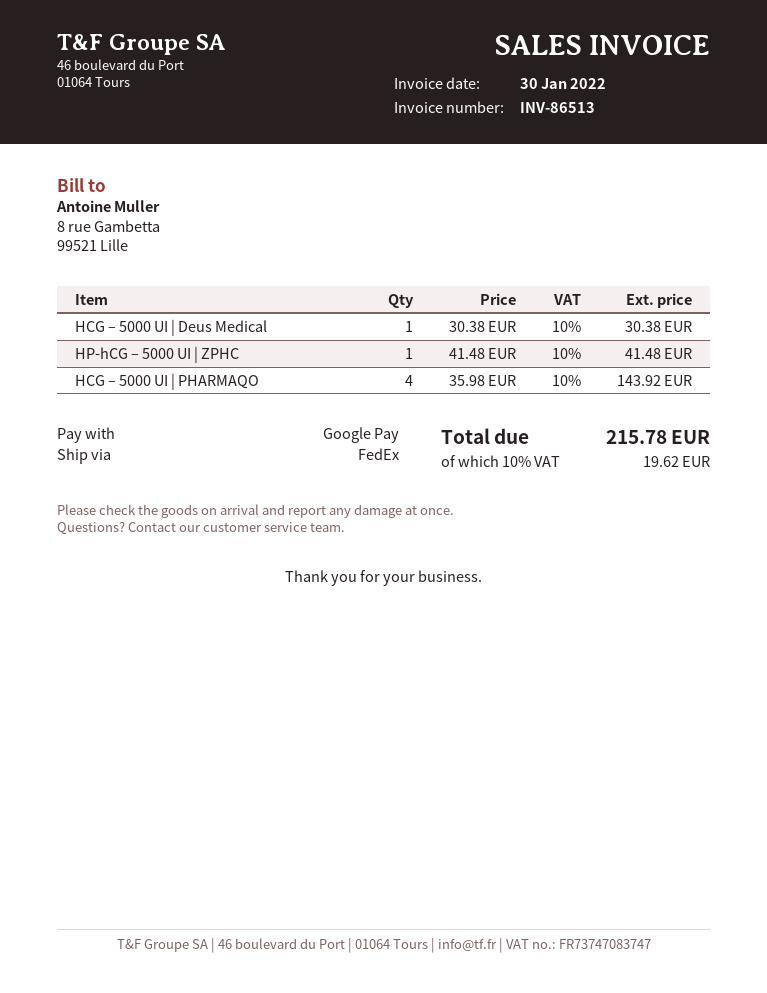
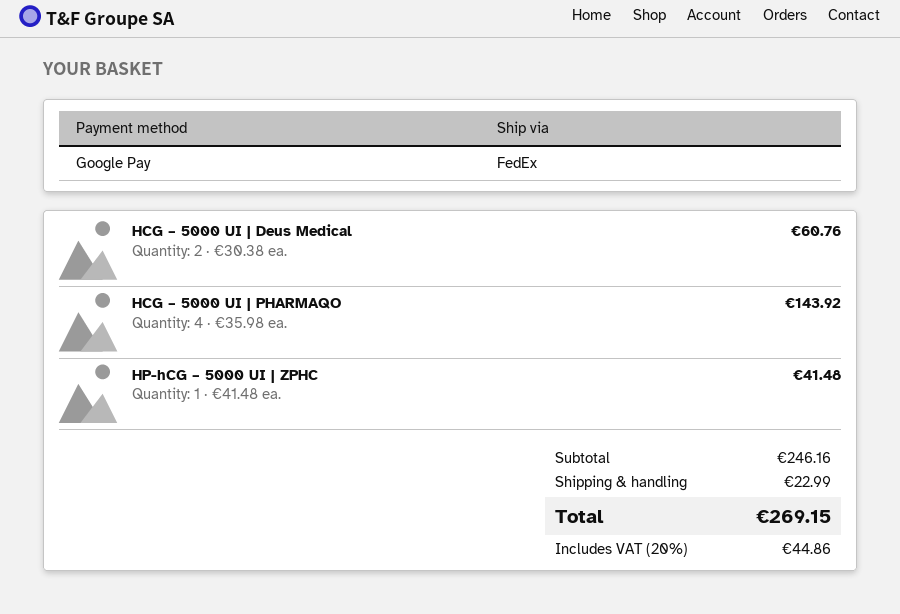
HCG – 5000 UI | Deus Medical: 1 x 30.38 = 30.38 -> 2 x 30.38 = 60.76
shipping: none -> 22.99
tax: 10% = 19.62 -> 20% = 44.86
total: 215.78 -> 269.15

